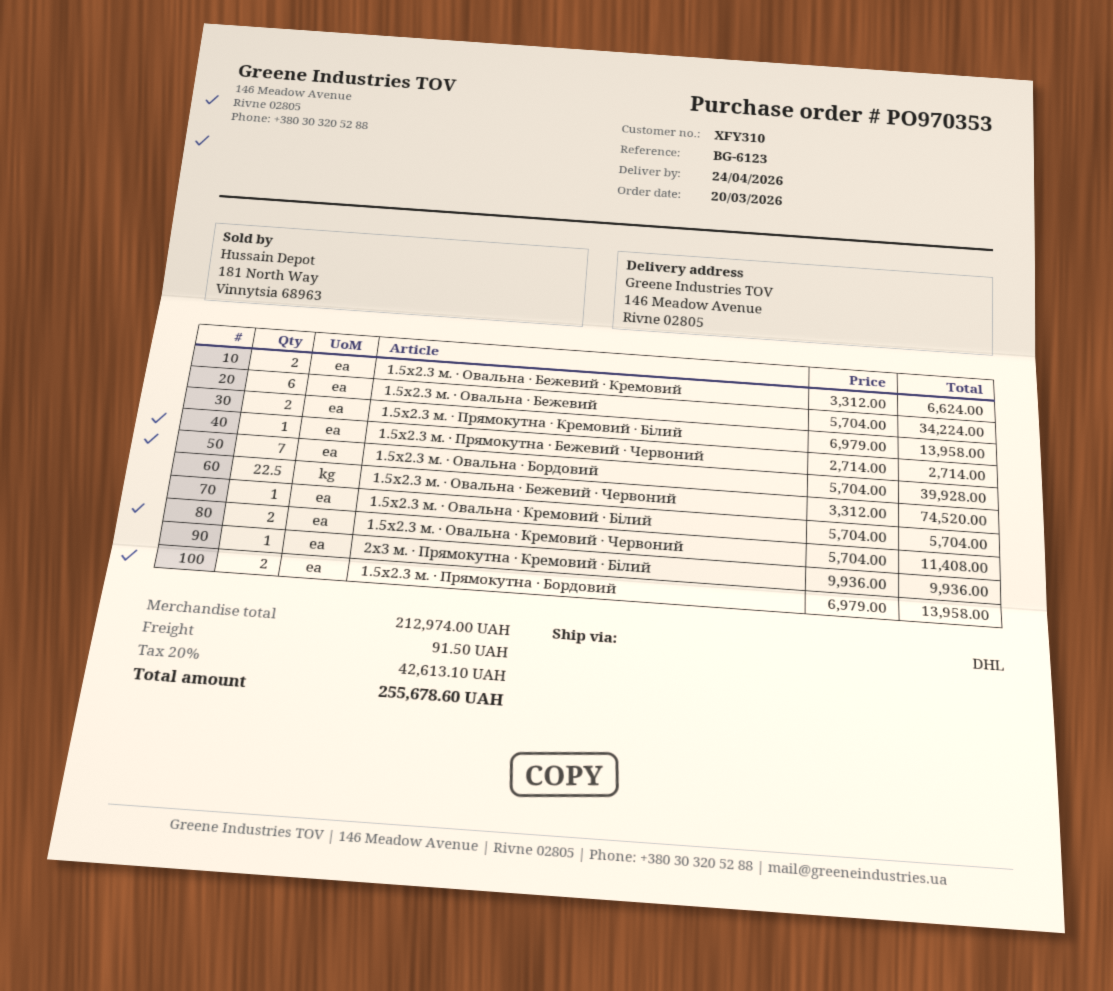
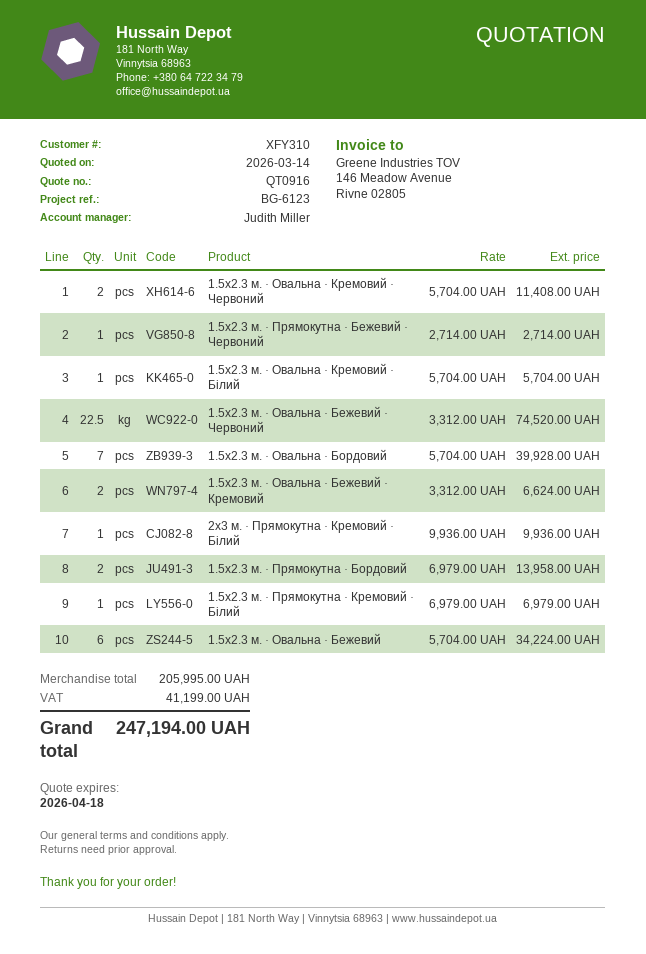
1.5x2.3 м. · Прямокутна · Кремовий · Білий: 2 x 6979.00 = 13958.00 -> 1 x 6979.00 = 6979.00
subtotal: 212974.00 -> 205995.00
shipping: 91.50 -> none
tax: 42613.10 -> 41199.00
total: 255678.60 -> 247194.00

